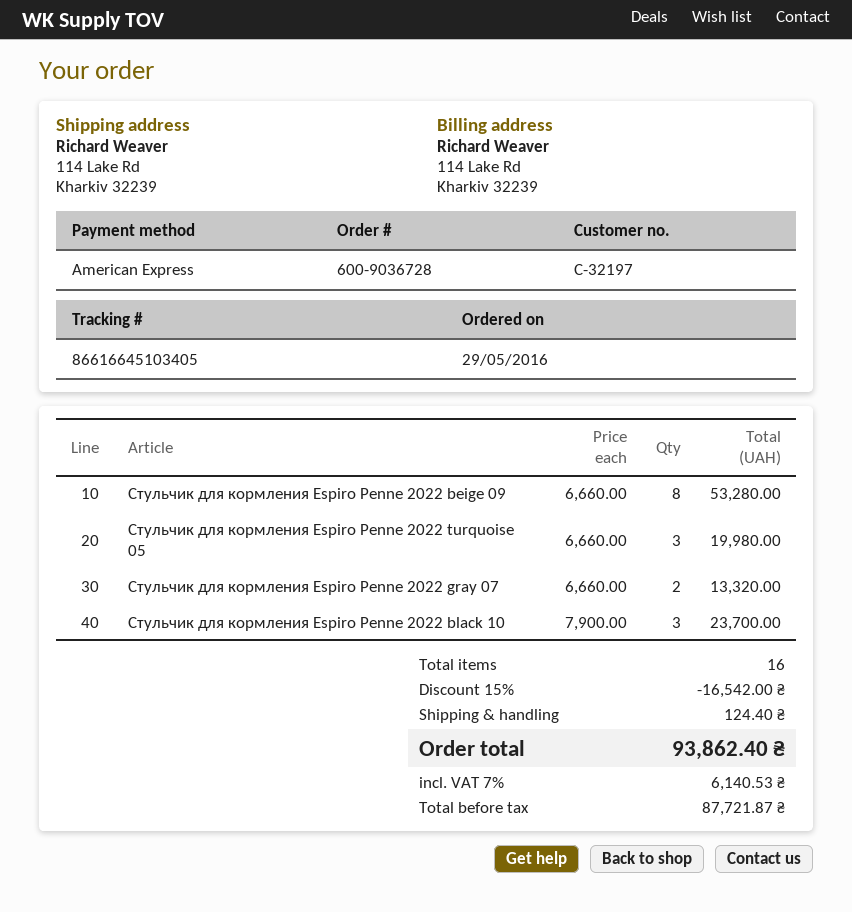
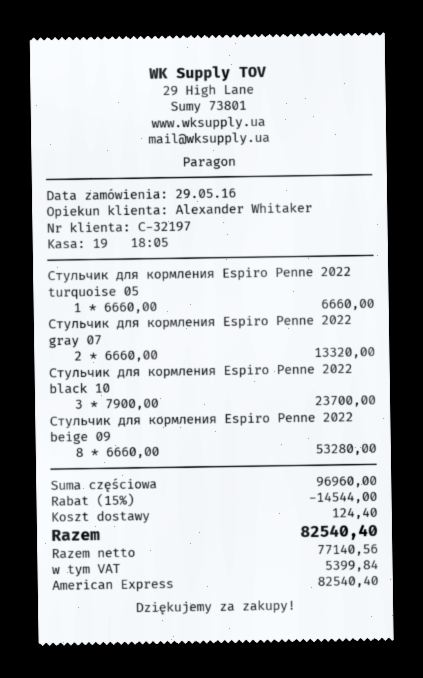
Стульчик для кормления Espiro Penne 2022 turquoise 05: 3 x 6660.00 = 19980.00 -> 1 x 6660.00 = 6660.00
discount: 15% = 16542.00 -> 15% = 14544.00
net: 87721.87 -> 77140.56
tax: 6140.53 -> 5399.84
total: 93862.40 -> 82540.40

